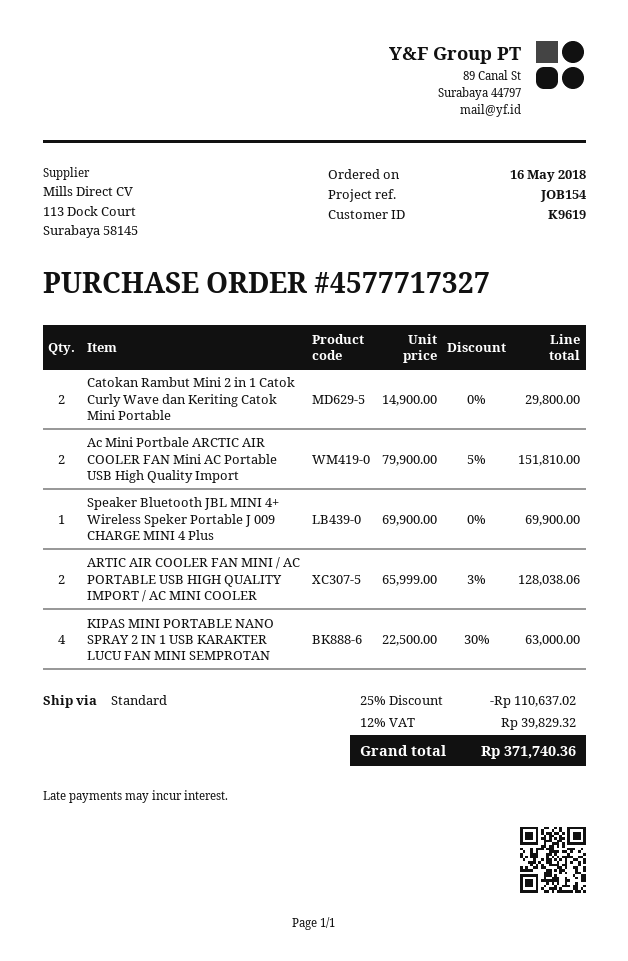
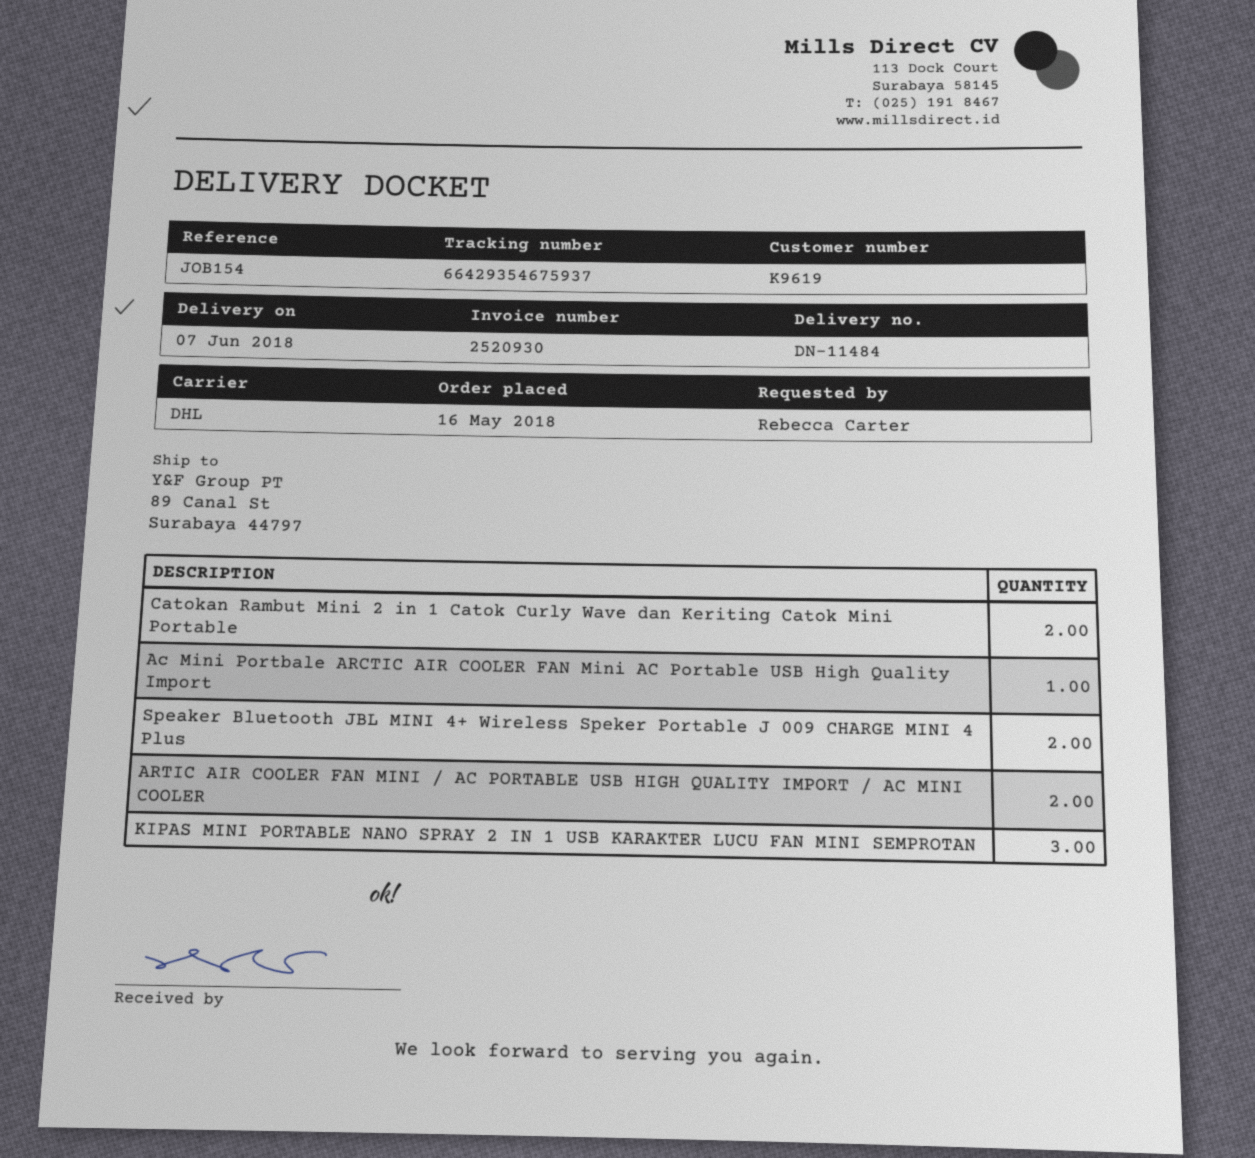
shipping method: standard -> DHL
Ac Mini Portbale ARCTIC AIR COOLER FAN Mini AC Portable USB High Quality Import: 2 -> 1
Speaker Bluetooth JBL MINI 4+ Wireless Speker Portable J 009 CHARGE MINI 4 Plus: 1 -> 2
KIPAS MINI PORTABLE NANO SPRAY 2 IN 1 USB KARAKTER LUCU FAN MINI SEMPROTAN: 4 -> 3

